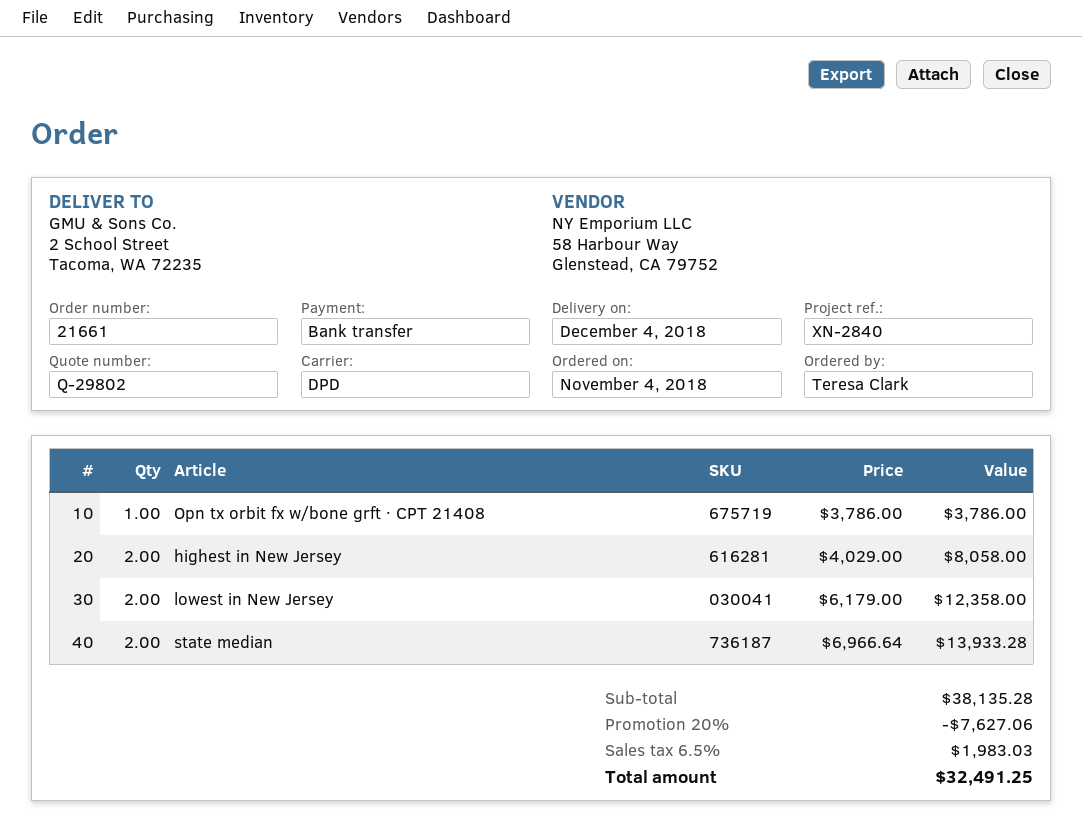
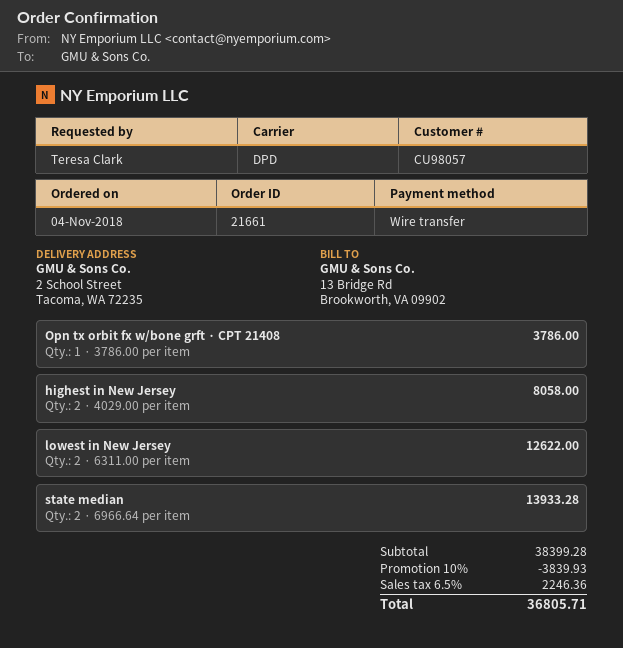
lowest in New Jersey: 2 x 6179.00 = 12358.00 -> 2 x 6311.00 = 12622.00
subtotal: 38135.28 -> 38399.28
discount: 20% = 7627.06 -> 10% = 3839.93
tax: 6.5% = 1983.03 -> 6.5% = 2246.36
total: 32491.25 -> 36805.71

